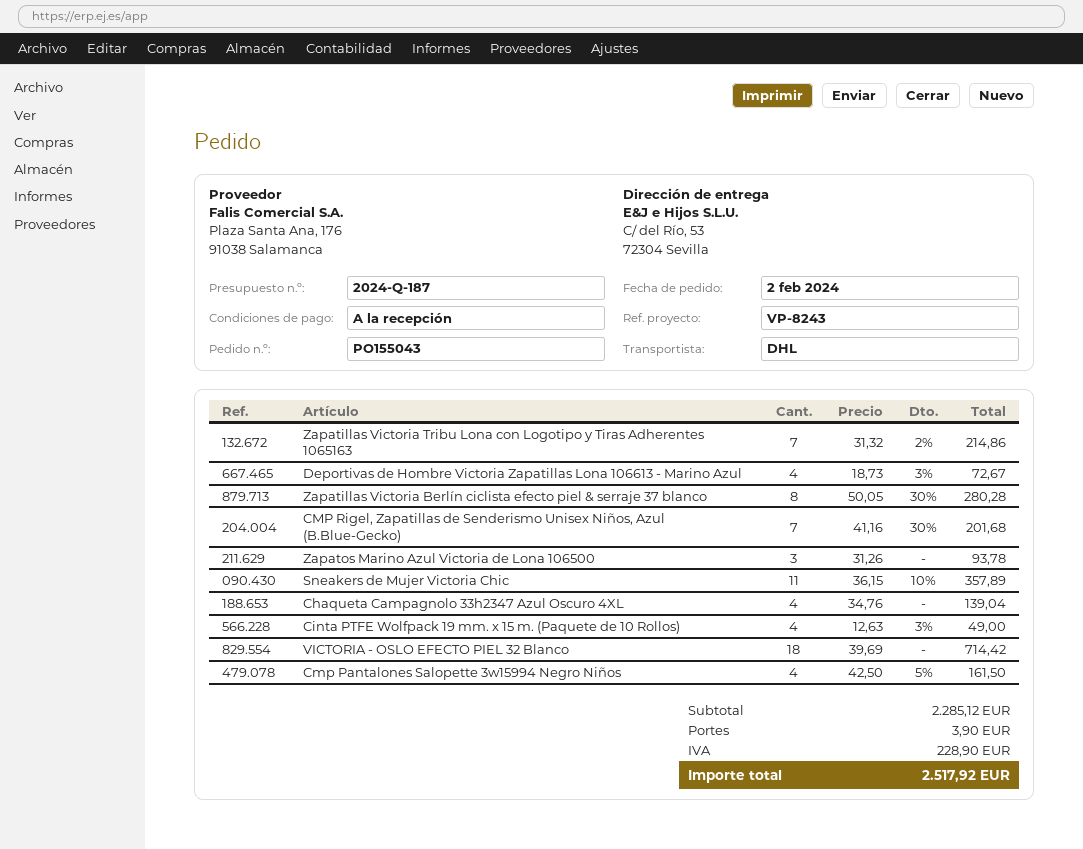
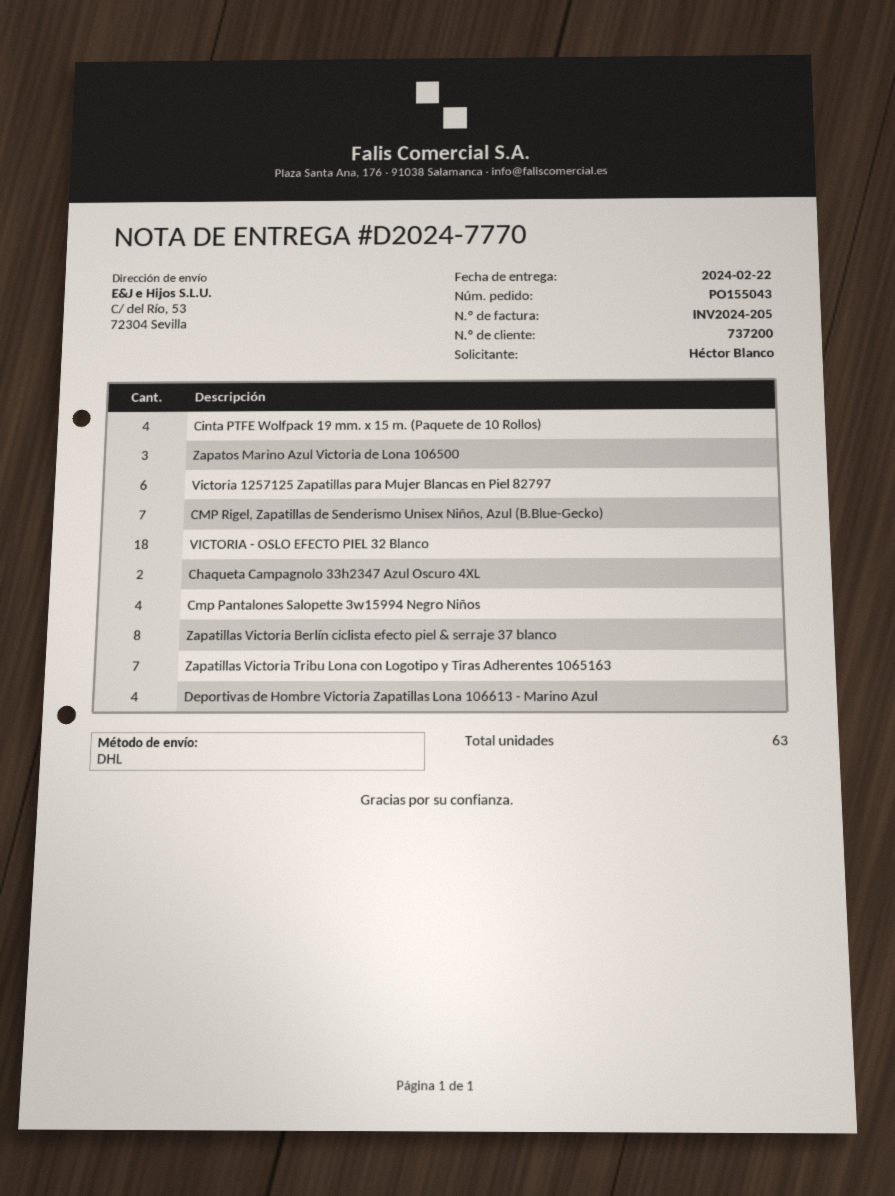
Sneakers de Mujer Victoria Chic: 11 -> none
Chaqueta Campagnolo 33h2347 Azul Oscuro 4XL: 4 -> 2
Victoria 1257125 Zapatillas para Mujer Blancas en Piel 82797: none -> 6

